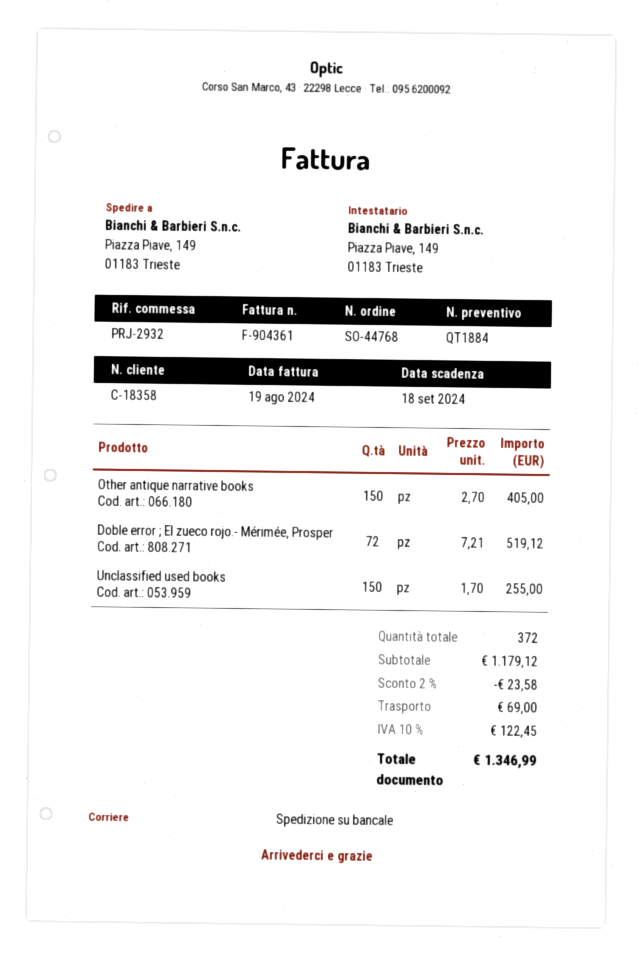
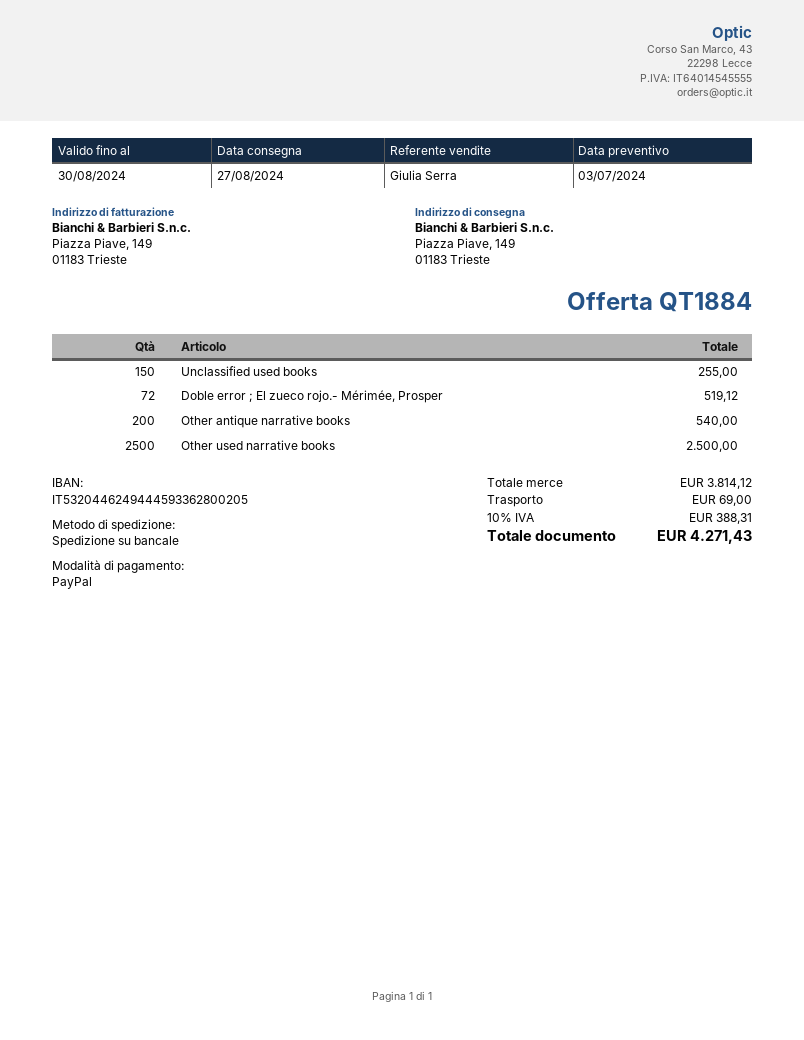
Other antique narrative books: 150 for 405.00 -> 200 for 540.00
Other used narrative books: none -> 2500 for 2500.00
subtotal: 1179.12 -> 3814.12
discount: 2% = 23.58 -> none
tax: 10% = 122.45 -> 10% = 388.31
total: 1346.99 -> 4271.43

